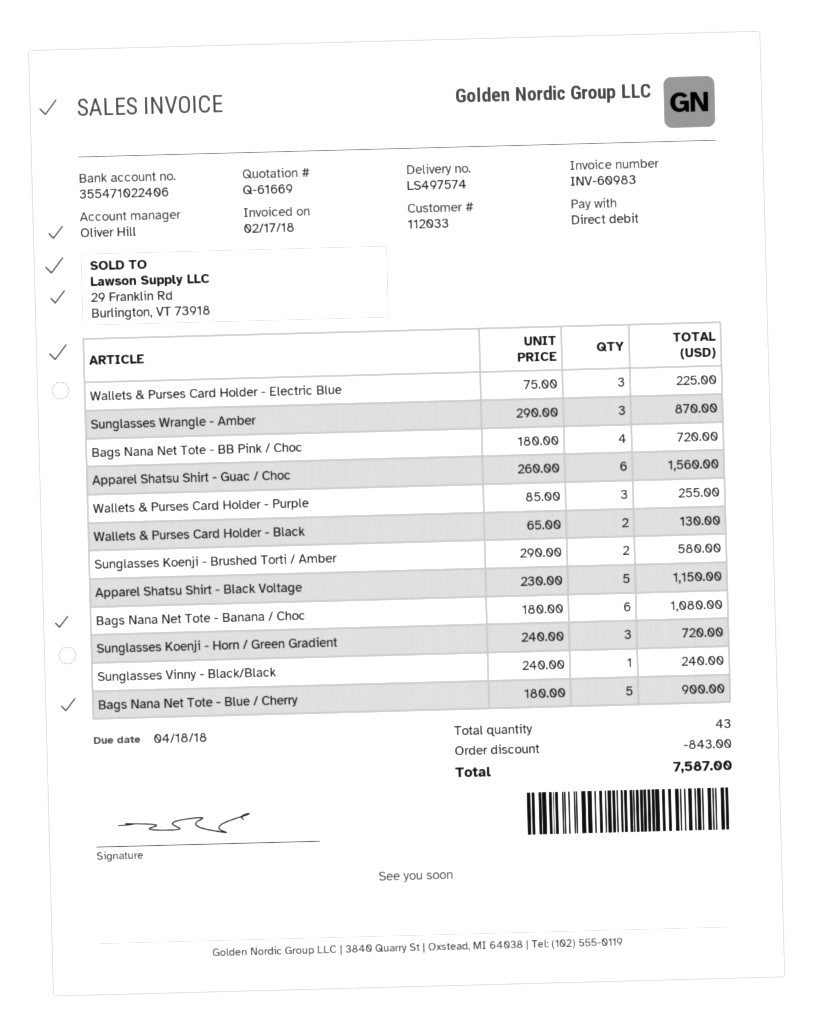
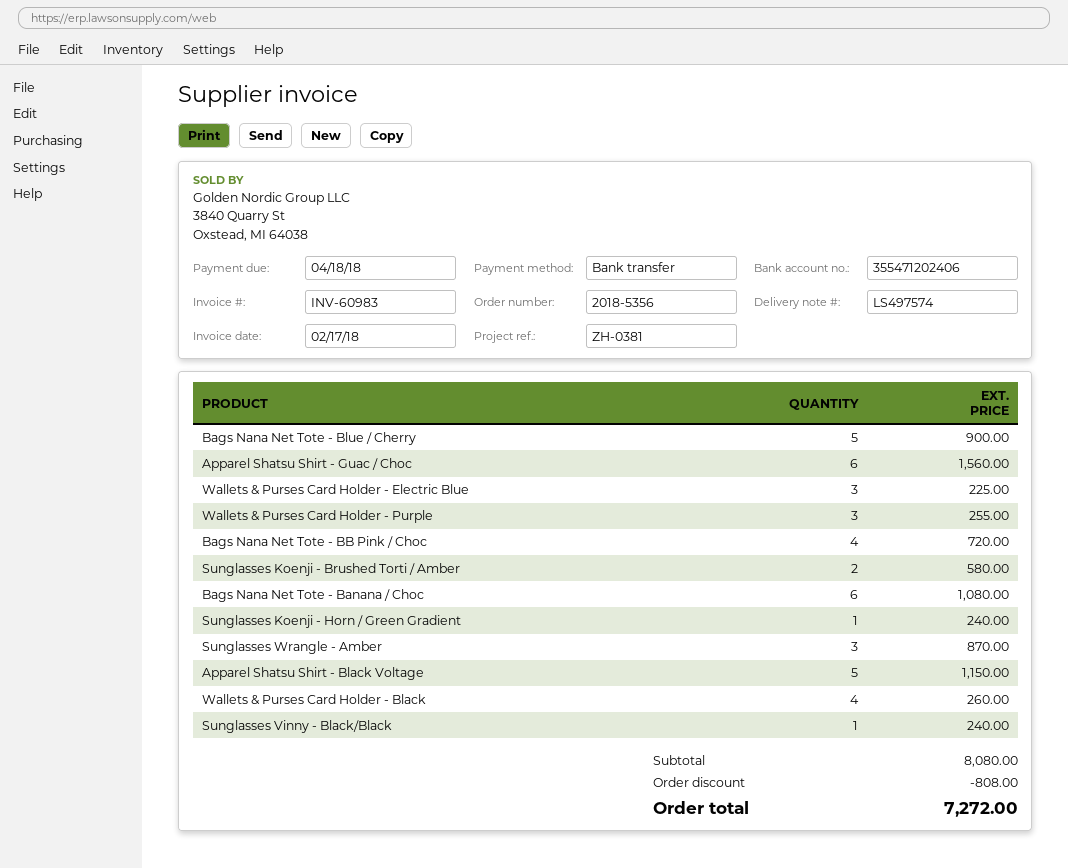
payment method: direct debit -> bank transfer
bank account: 355471022406 -> 355471202406
Wallets & Purses Card Holder - Black: 2 for 130.00 -> 4 for 260.00
Sunglasses Koenji - Horn / Green Gradient: 3 for 720.00 -> 1 for 240.00
discount: 843.00 -> 808.00
total: 7587.00 -> 7272.00

